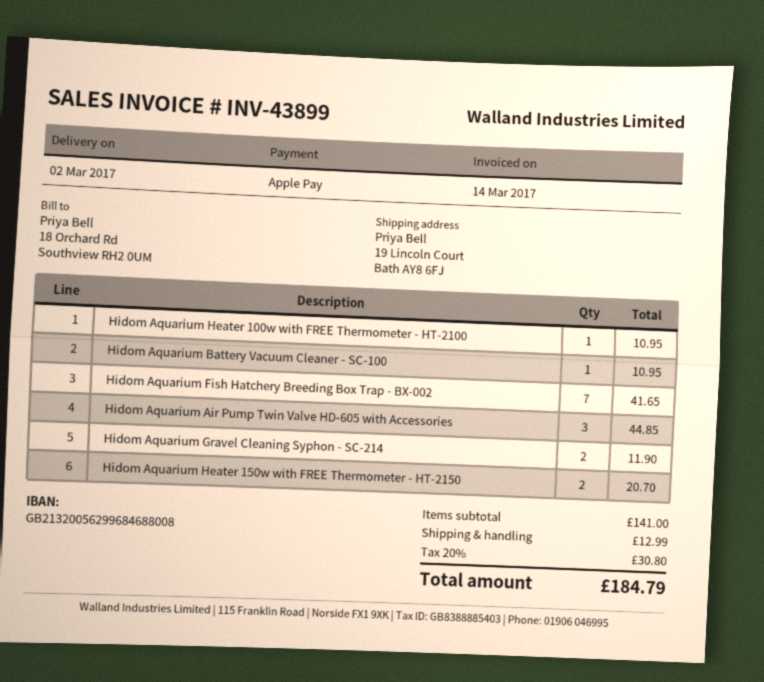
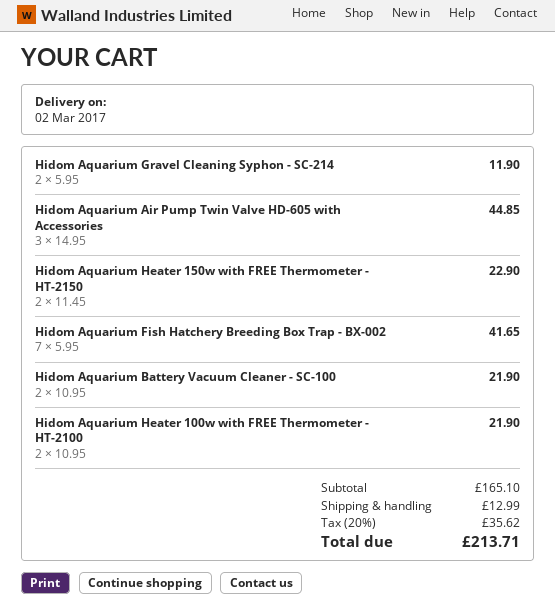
Hidom Aquarium Heater 100w with FREE Thermometer - HT-2100: 1 for 10.95 -> 2 for 21.90
Hidom Aquarium Battery Vacuum Cleaner - SC-100: 1 for 10.95 -> 2 for 21.90
Hidom Aquarium Heater 150w with FREE Thermometer - HT-2150: 2 for 20.70 -> 2 for 22.90
subtotal: 141.00 -> 165.10
tax: 20% = 30.80 -> 20% = 35.62
total: 184.79 -> 213.71

